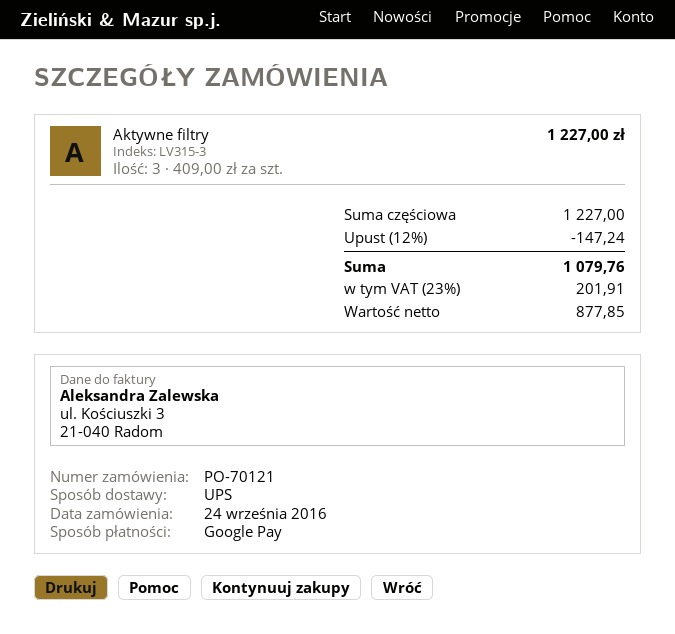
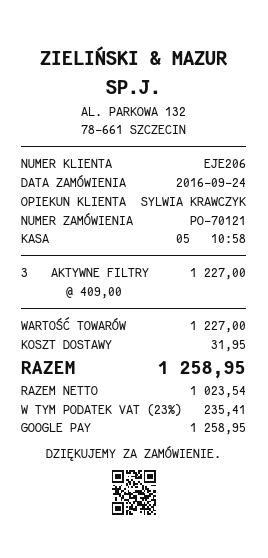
discount: 12% = 147.24 -> none
shipping: none -> 31.95
net: 877.85 -> 1023.54
tax: 23% = 201.91 -> 23% = 235.41
total: 1079.76 -> 1258.95

